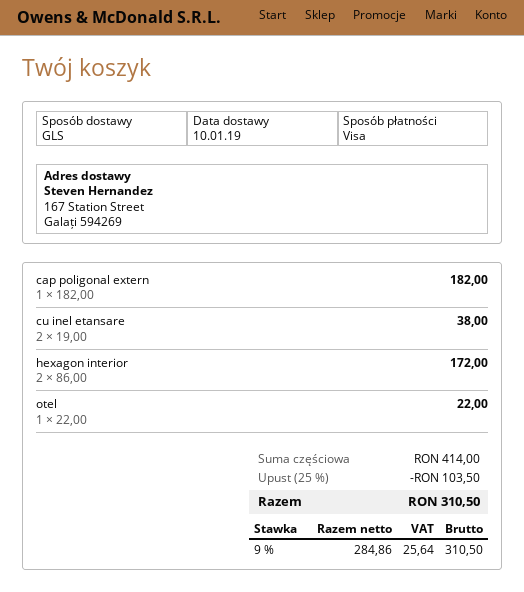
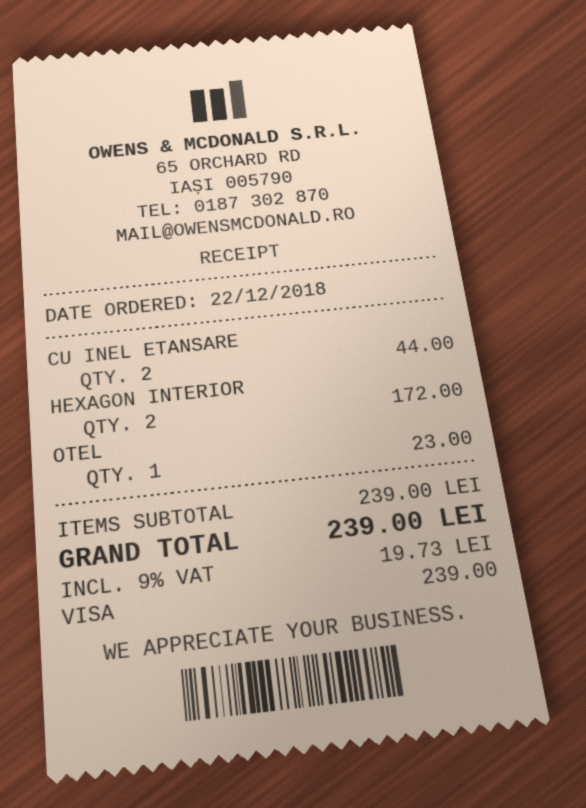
cap poligonal extern: 1 for 182.00 -> none
cu inel etansare: 2 for 38.00 -> 2 for 44.00
otel: 1 for 22.00 -> 1 for 23.00
subtotal: 414.00 -> 239.00
discount: 25% = 103.50 -> none
tax: 9% = 25.64 -> 9% = 19.73
total: 310.50 -> 239.00

